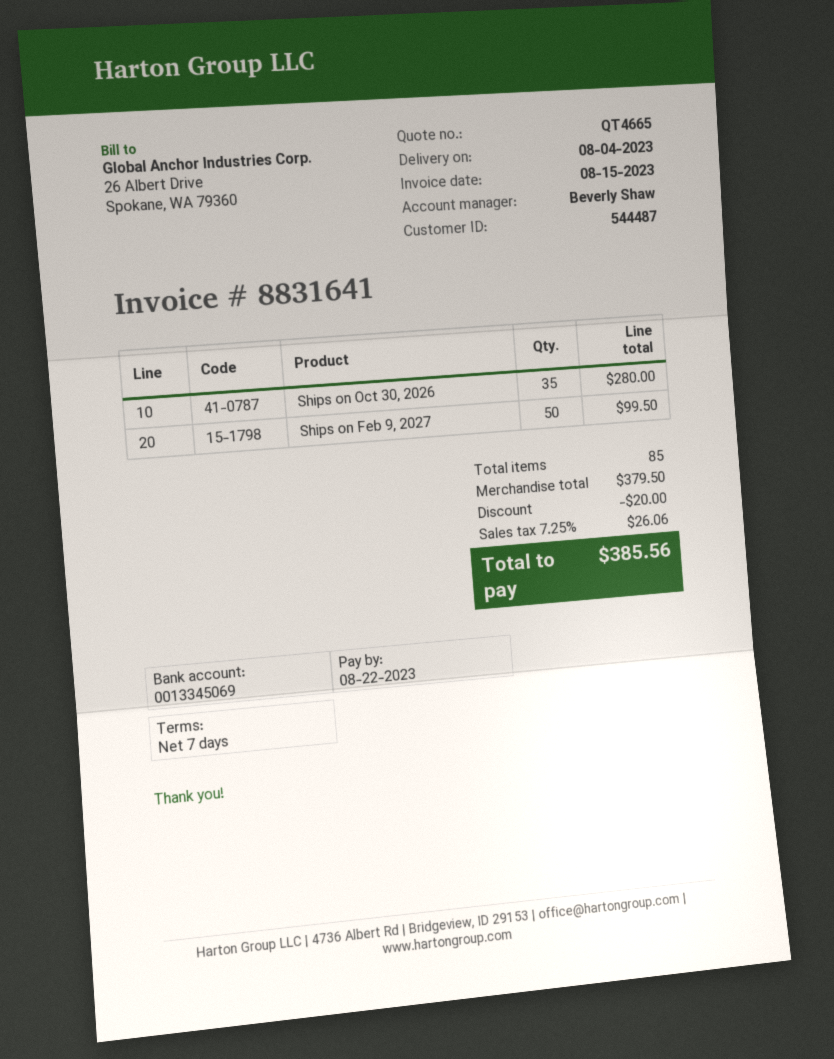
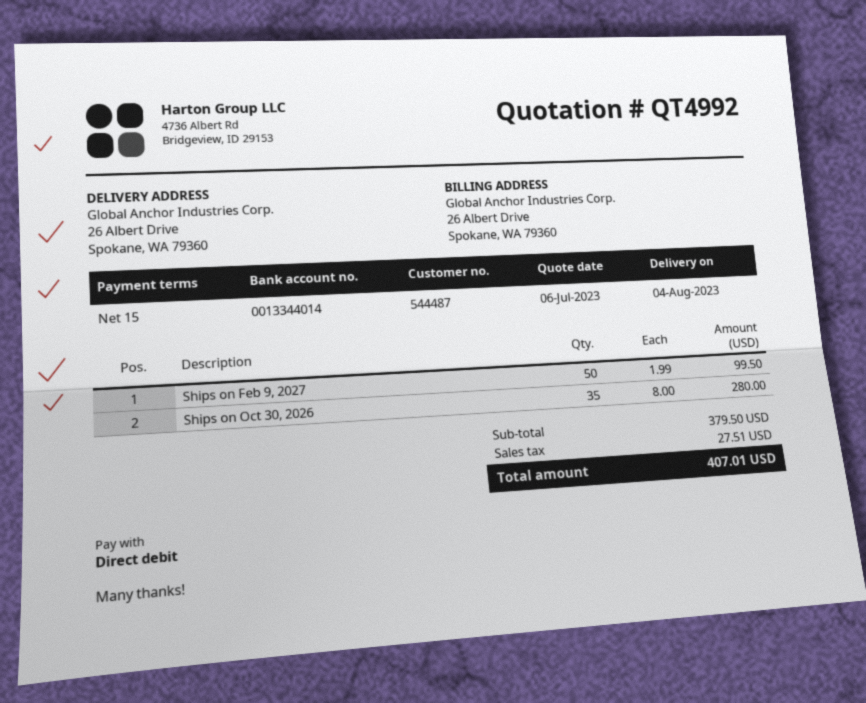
quote number: QT4665 -> QT4992
payment terms: 7 days -> 15 days
bank account: 0013345069 -> 0013344014
discount: 20.00 -> none
tax: 26.06 -> 27.51
total: 385.56 -> 407.01

